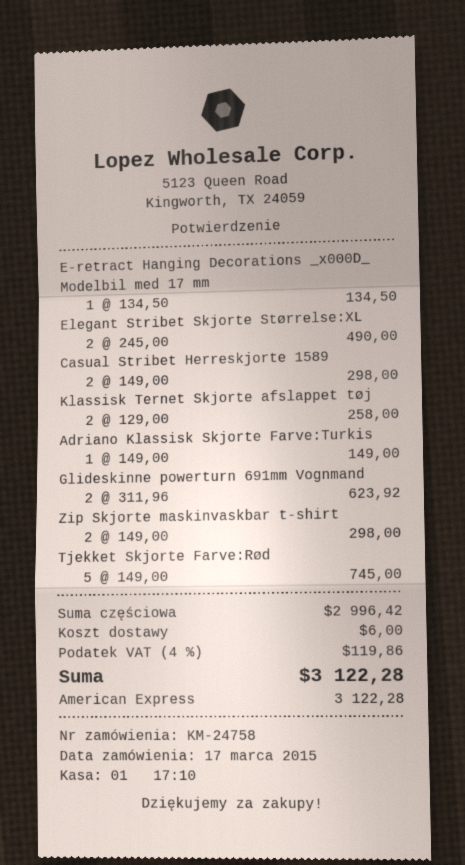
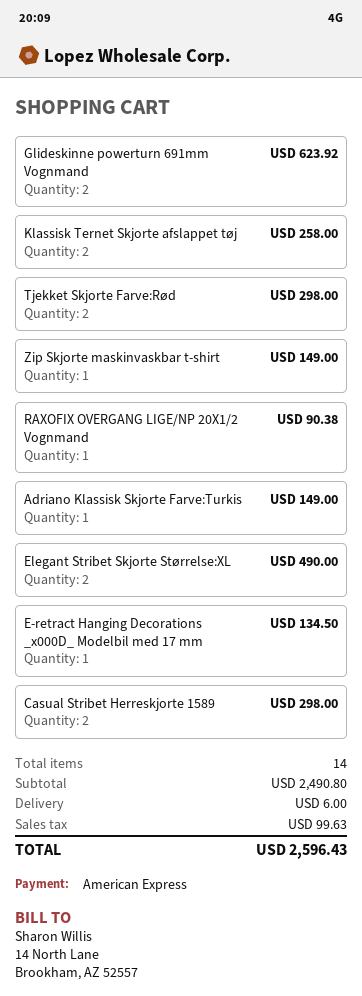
Zip Skjorte maskinvaskbar t-shirt: 2 for 298.00 -> 1 for 149.00
Tjekket Skjorte Farve:Rød: 5 for 745.00 -> 2 for 298.00
RAXOFIX OVERGANG LIGE/NP 20X1/2 Vognmand: none -> 1 for 90.38
subtotal: 2996.42 -> 2490.80
tax: 119.86 -> 99.63
total: 3122.28 -> 2596.43

